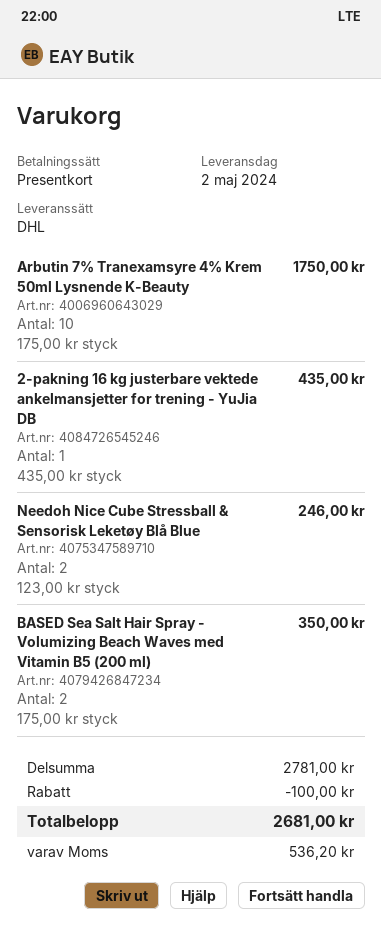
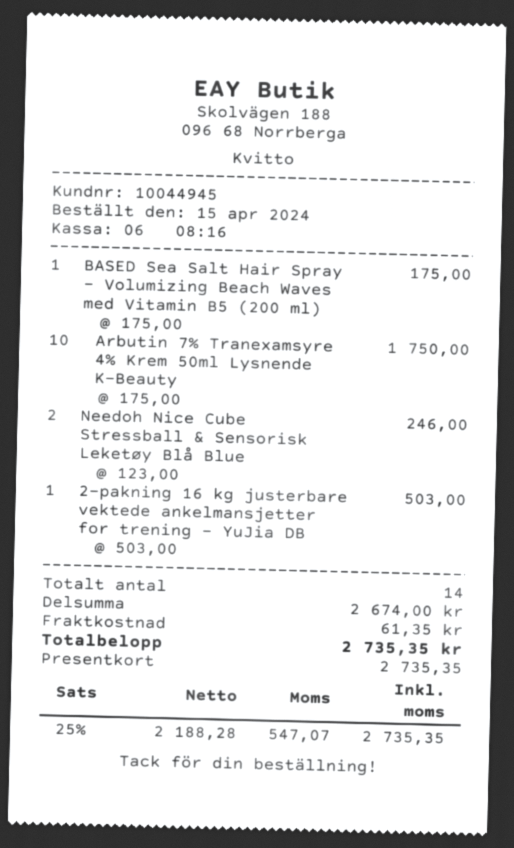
2-pakning 16 kg justerbare vektede ankelmansjetter for trening - YuJia DB: 1 x 435.00 = 435.00 -> 1 x 503.00 = 503.00
BASED Sea Salt Hair Spray - Volumizing Beach Waves med Vitamin B5 (200 ml): 2 x 175.00 = 350.00 -> 1 x 175.00 = 175.00
subtotal: 2781.00 -> 2674.00
discount: 100.00 -> none
shipping: none -> 61.35
tax: 536.20 -> 547.07
total: 2681.00 -> 2735.35

